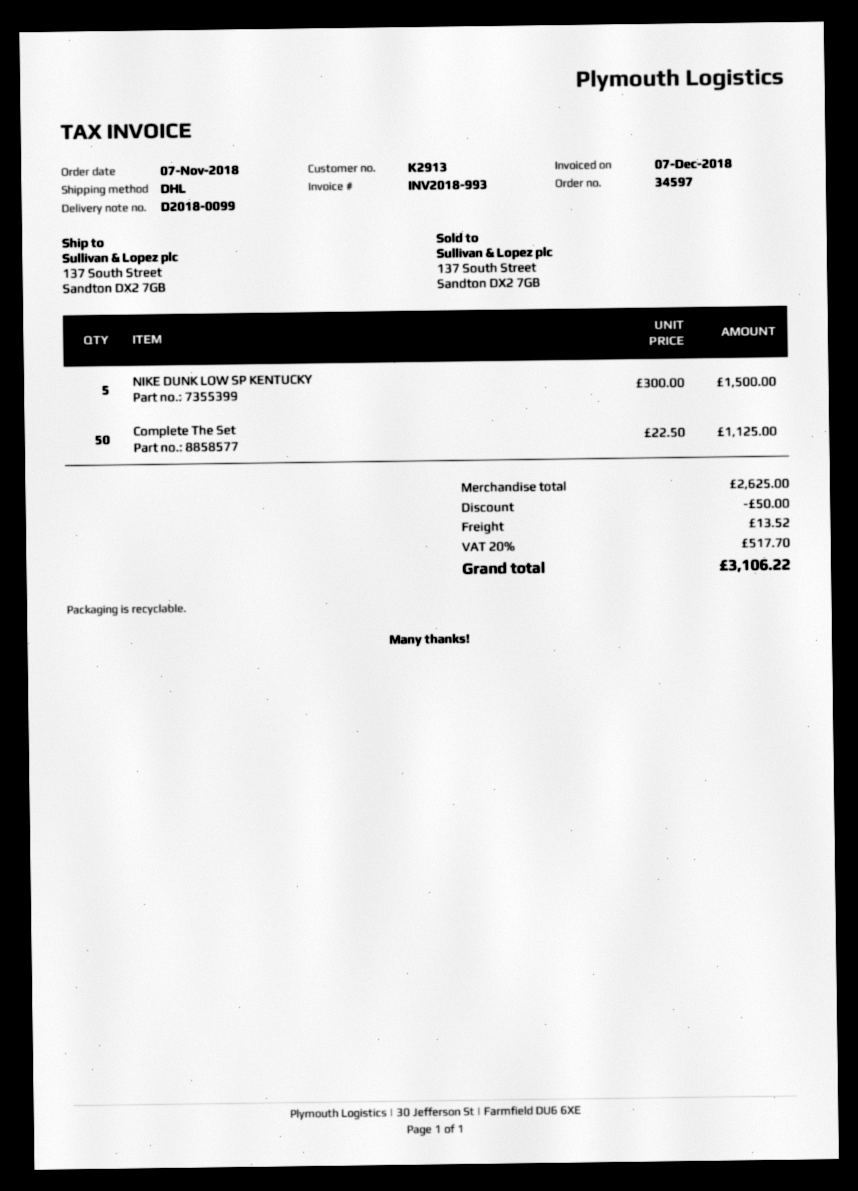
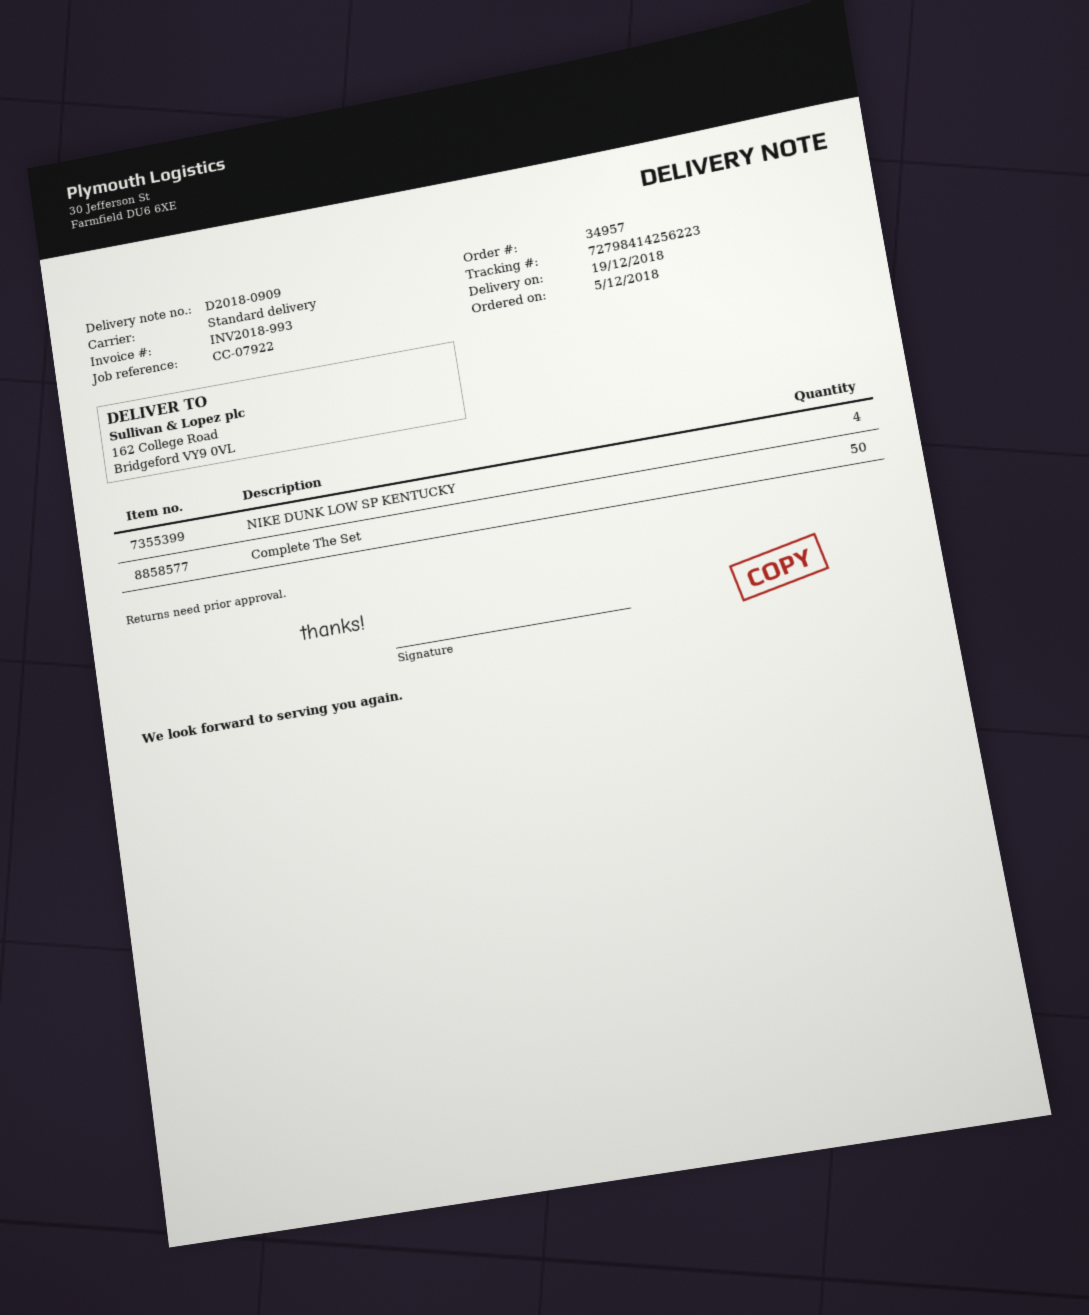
order number: 34597 -> 34957
order date: 2018-11-07 -> 2018-12-05
delivery note number: D2018-0099 -> D2018-0909
shipping method: DHL -> standard
ship to: 137 South Street, Sandton DX2 7GB -> 162 College Road, Bridgeford VY9 0VL
NIKE DUNK LOW SP KENTUCKY: 5 -> 4

